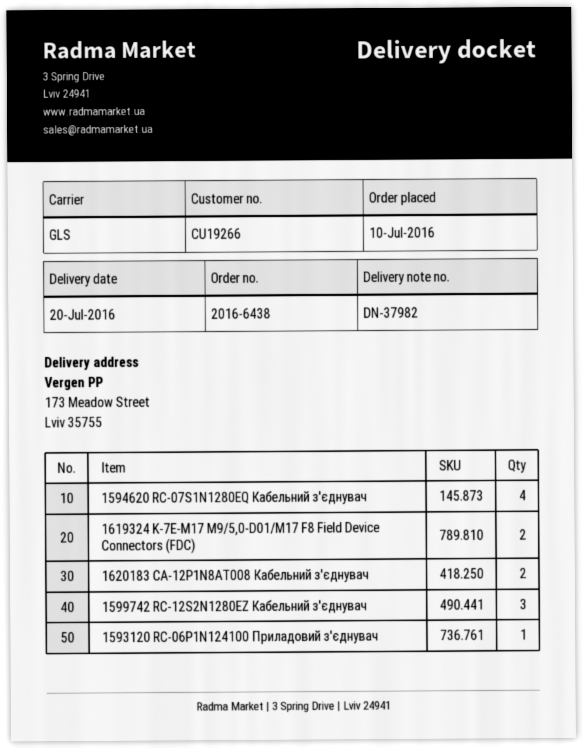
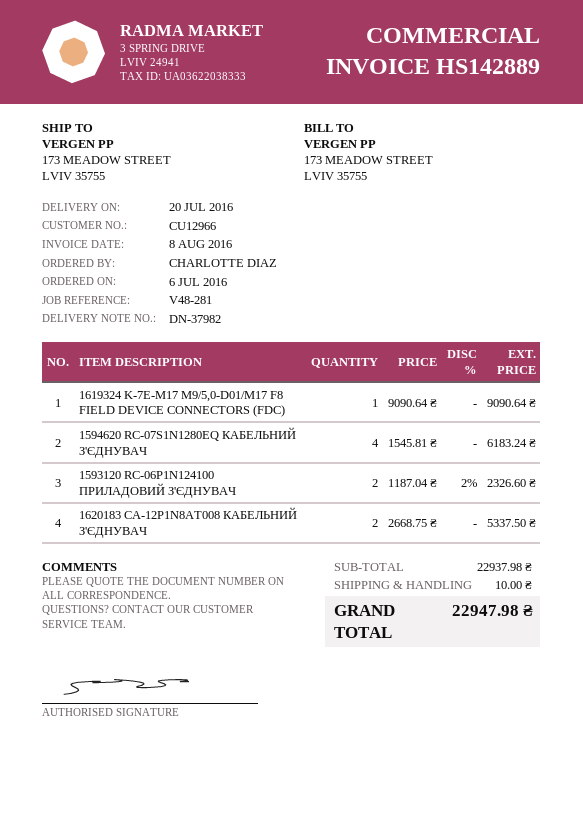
order date: 2016-07-10 -> 2016-07-06
customer number: CU19266 -> CU12966
1619324 K-7E-M17 M9/5,0-D01/M17 F8 Field Device Connectors (FDC): 2 -> 1
1599742 RC-12S2N1280EZ Кабельний з'єднувач: 3 -> none
1593120 RC-06P1N124100 Приладовий з'єднувач: 1 -> 2

